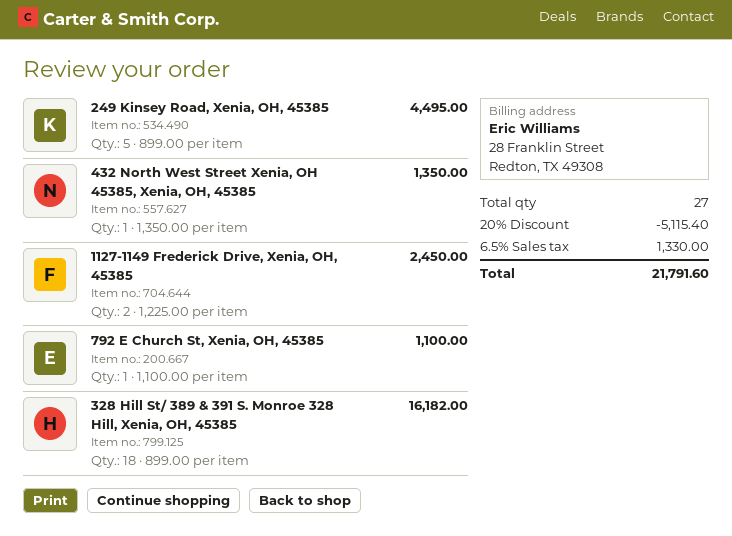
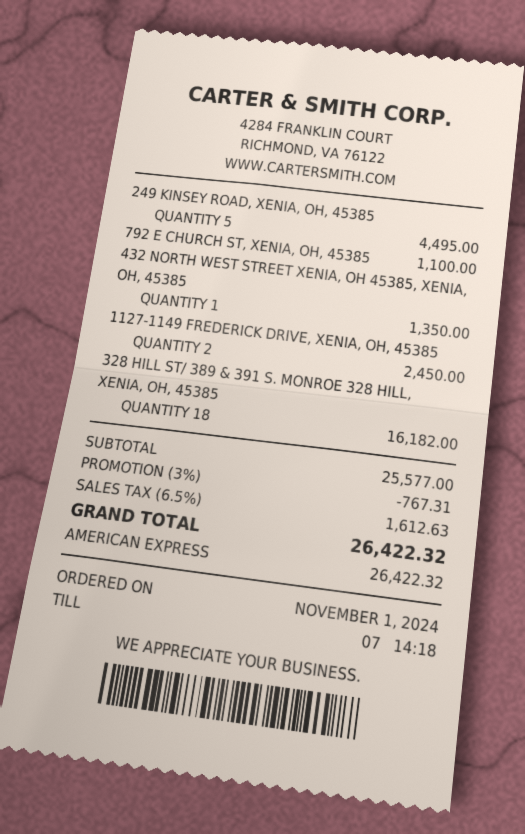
discount: 20% = 5115.40 -> 3% = 767.31
tax: 6.5% = 1330.00 -> 6.5% = 1612.63
total: 21791.60 -> 26422.32

